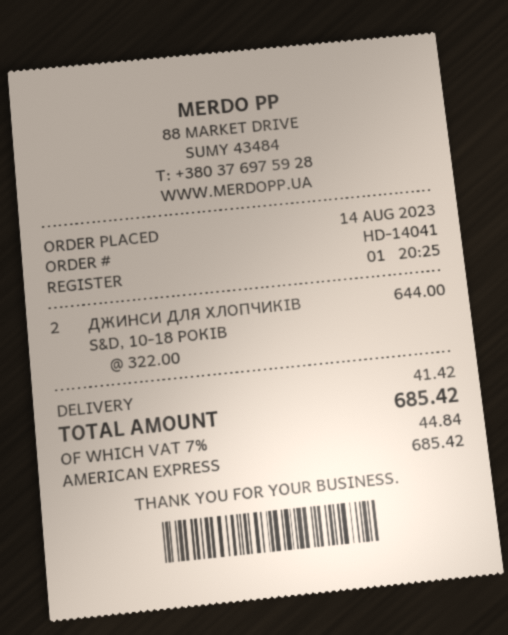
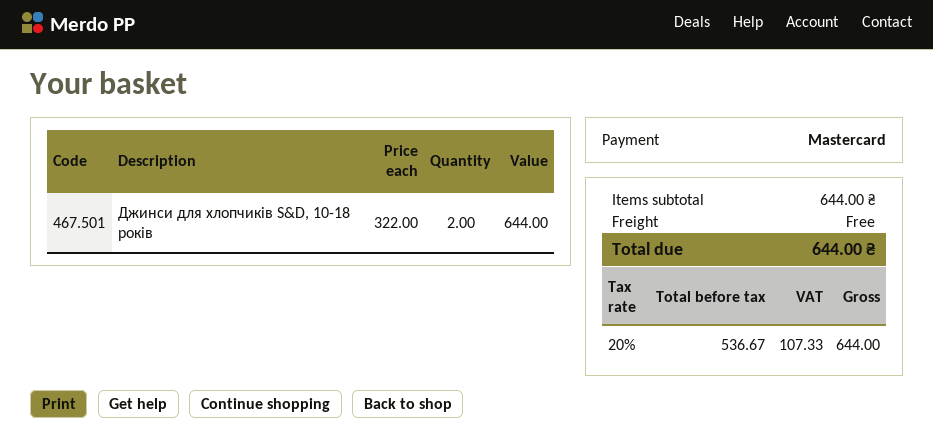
payment method: American Express -> Mastercard
shipping: 41.42 -> 0.00
tax: 7% = 44.84 -> 20% = 107.33
total: 685.42 -> 644.00

